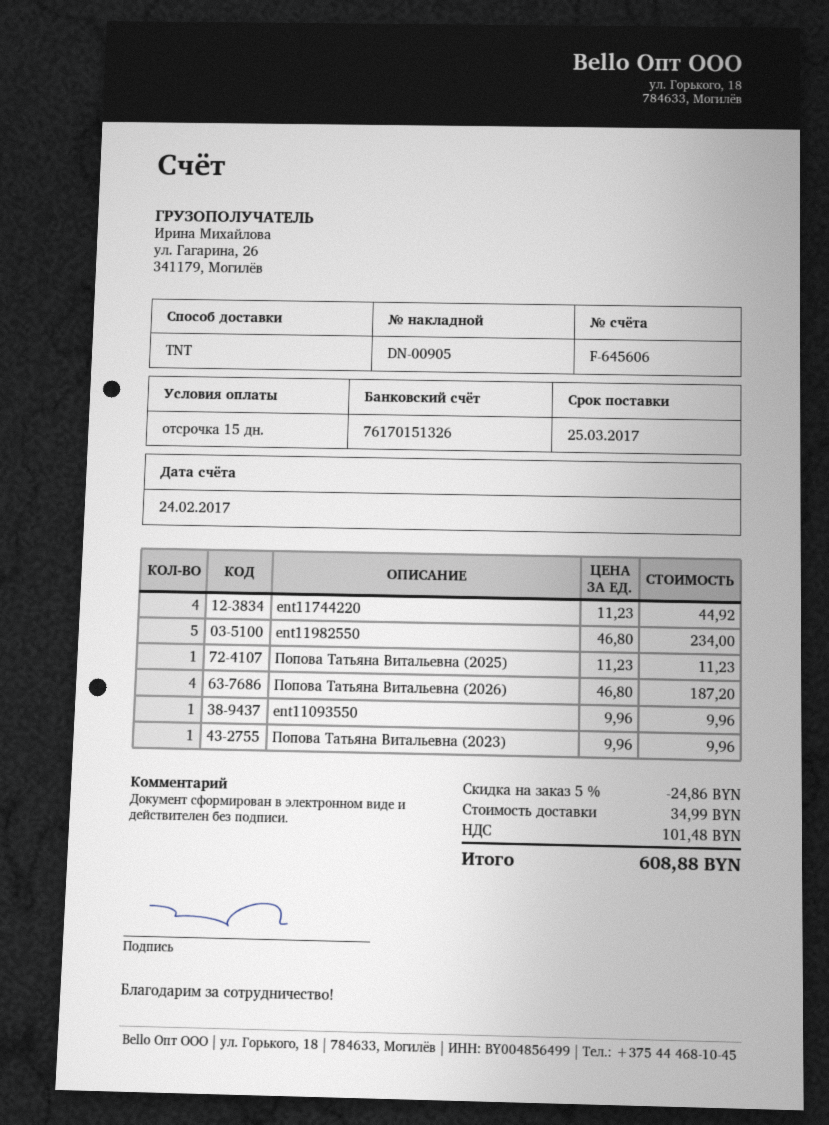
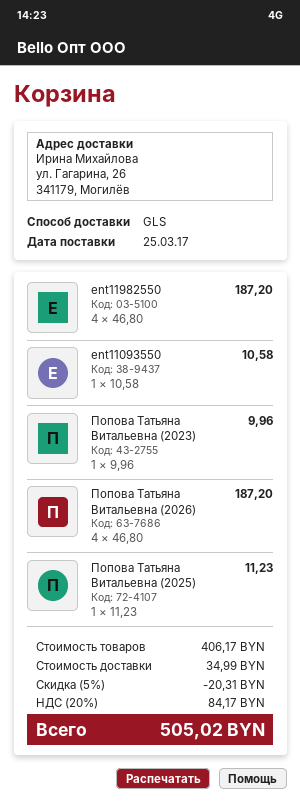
shipping method: TNT -> GLS
ent11744220: 4 x 11.23 = 44.92 -> none
ent11982550: 5 x 46.80 = 234.00 -> 4 x 46.80 = 187.20
ent11093550: 1 x 9.96 = 9.96 -> 1 x 10.58 = 10.58
discount: 5% = 24.86 -> 5% = 20.31
tax: 101.48 -> 84.17
total: 608.88 -> 505.02

